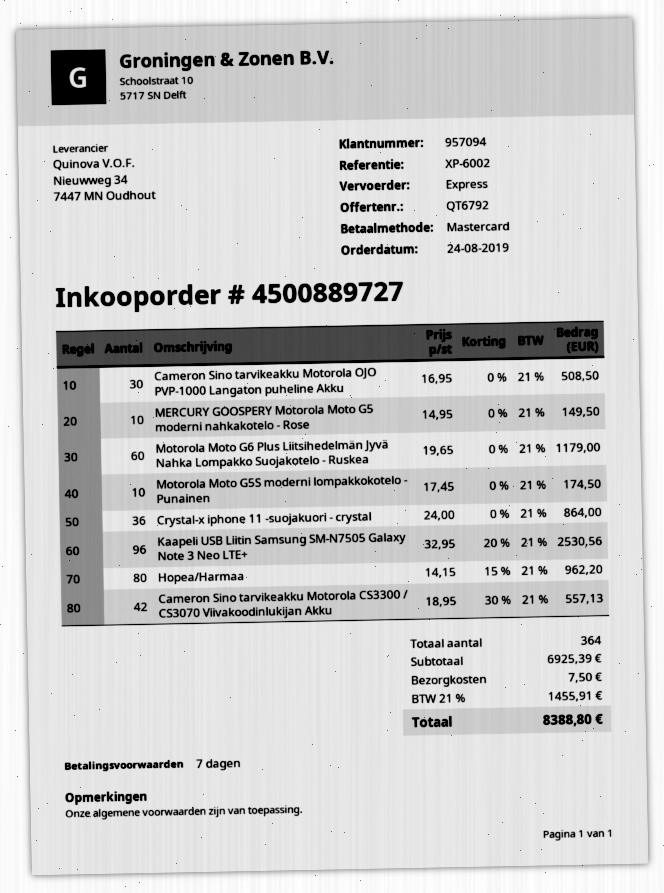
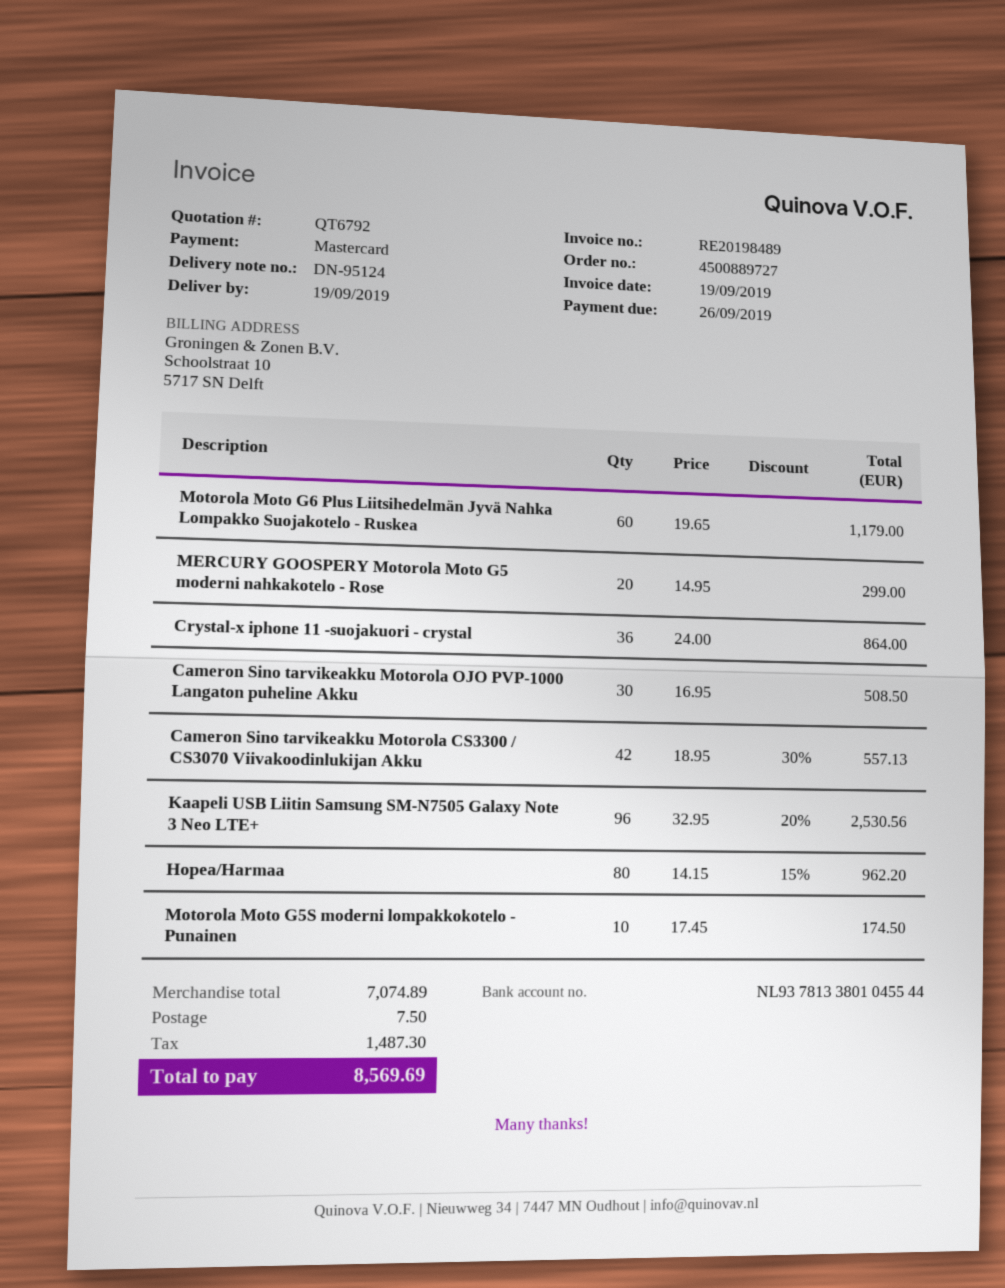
MERCURY GOOSPERY Motorola Moto G5 moderni nahkakotelo - Rose: 10 x 14.95 = 149.50 -> 20 x 14.95 = 299.00
subtotal: 6925.39 -> 7074.89
tax: 1455.91 -> 1487.30
total: 8388.80 -> 8569.69

